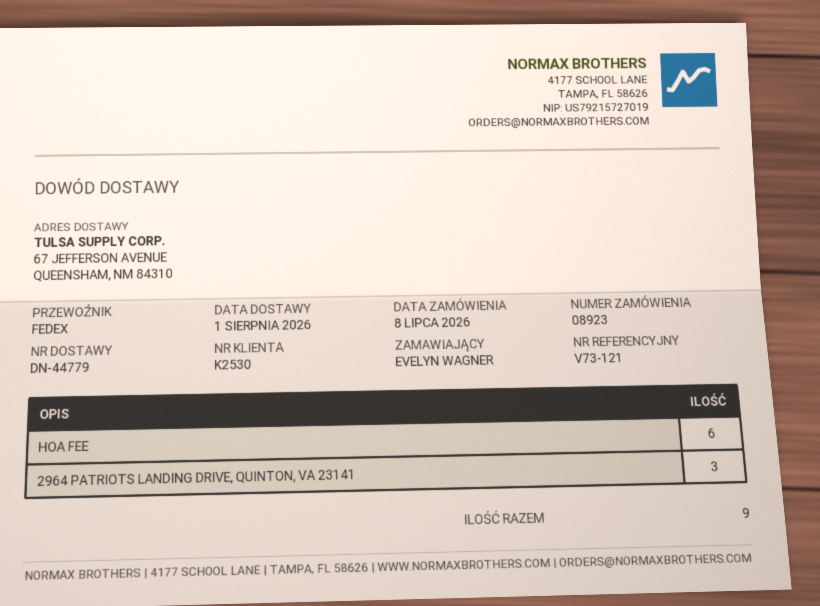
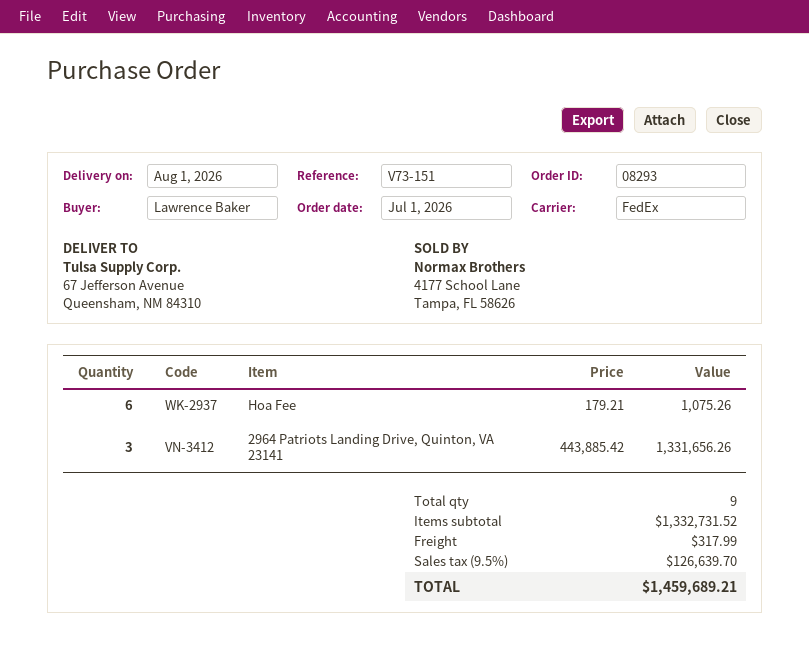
order number: 08923 -> 08293
order date: 2026-07-08 -> 2026-07-01
reference: V73-121 -> V73-151
ordered by: EVELYN WAGNER -> Lawrence Baker

